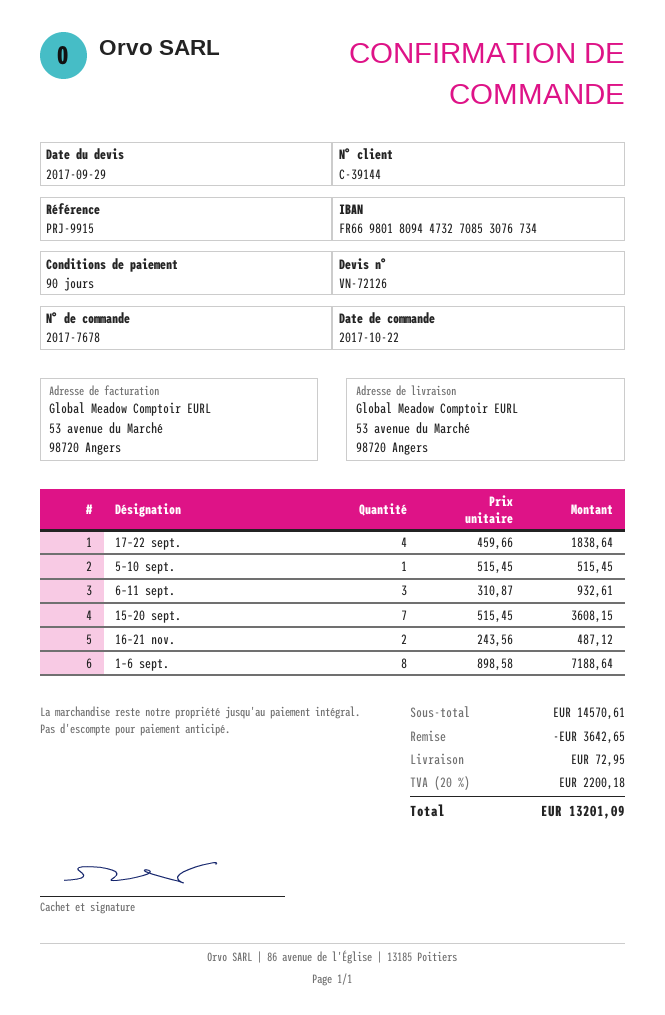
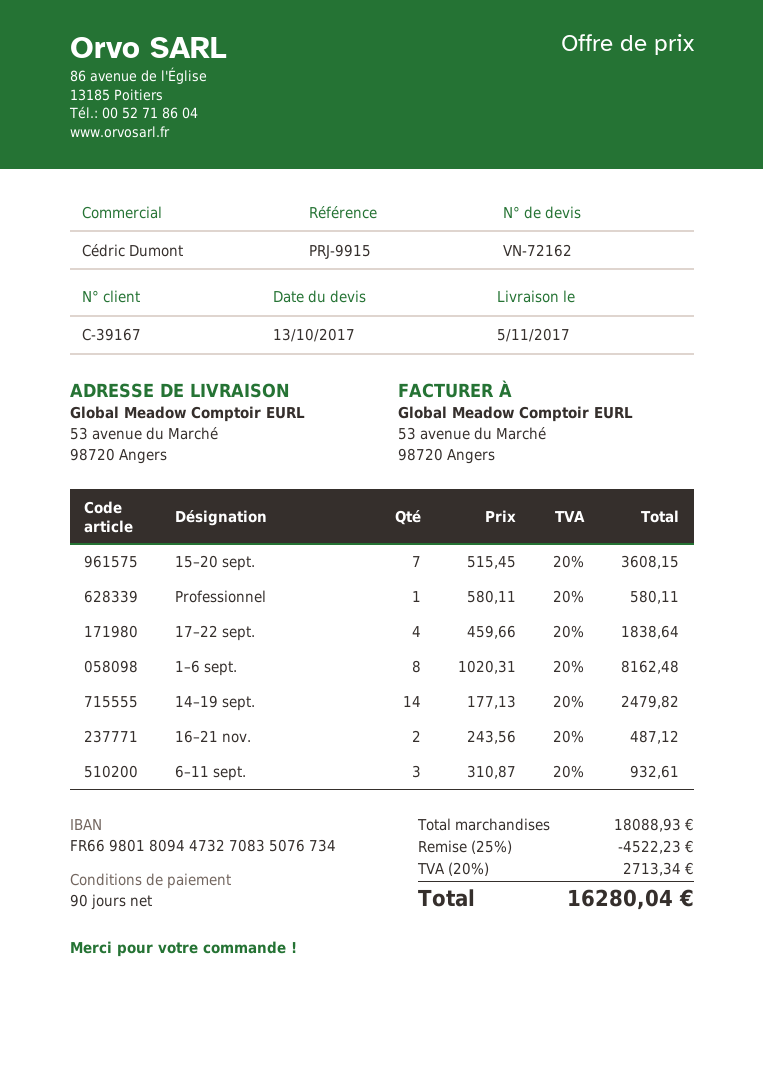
quote number: VN-72126 -> VN-72162
quote date: 2017-09-29 -> 2017-10-13
customer number: C-39144 -> C-39167
bank account: FR6698018094473270853076734 -> FR6698018094473270835076734
5–10 sept.: 1 x 515.45 = 515.45 -> none
1–6 sept.: 8 x 898.58 = 7188.64 -> 8 x 1020.31 = 8162.48
Professionnel: none -> 1 x 580.11 = 580.11
14–19 sept.: none -> 14 x 177.13 = 2479.82
subtotal: 14570.61 -> 18088.93
discount: 3642.65 -> 4522.23
shipping: 72.95 -> none
tax: 20% = 2200.18 -> 20% = 2713.34
total: 13201.09 -> 16280.04

